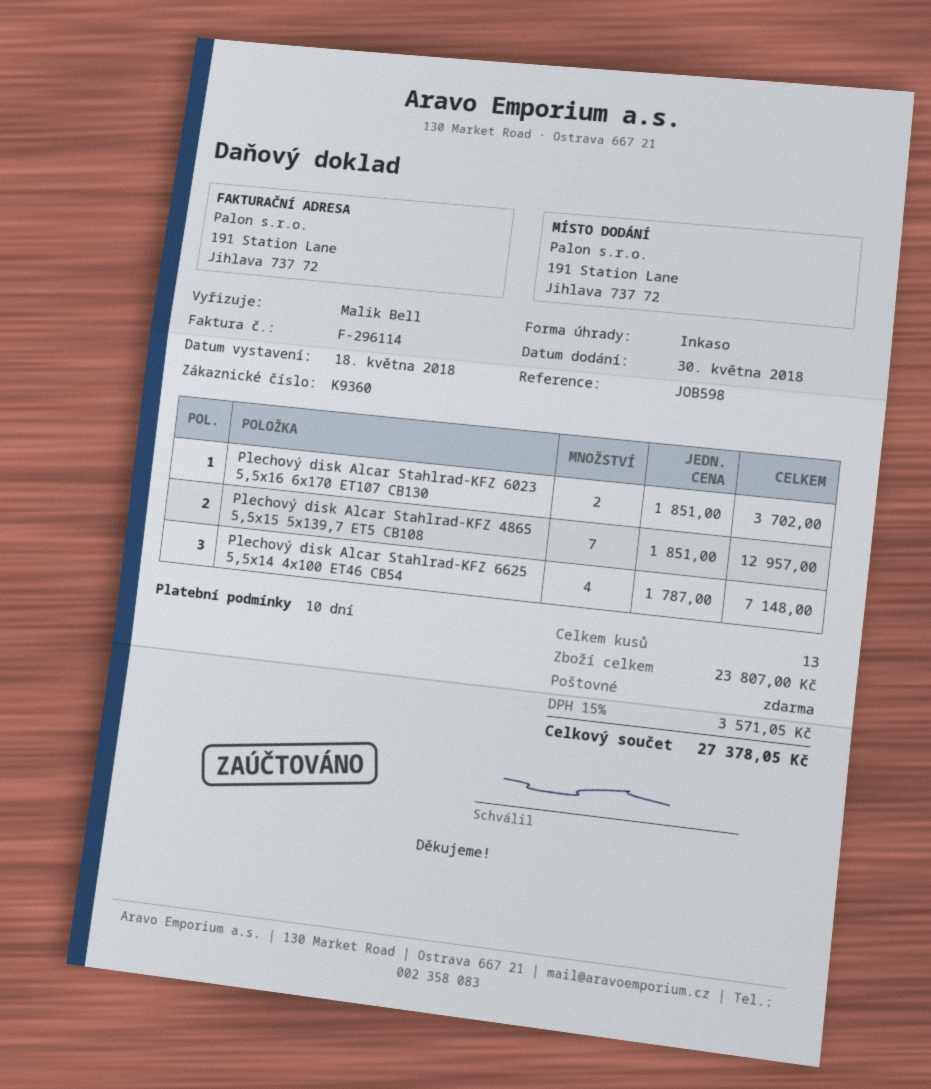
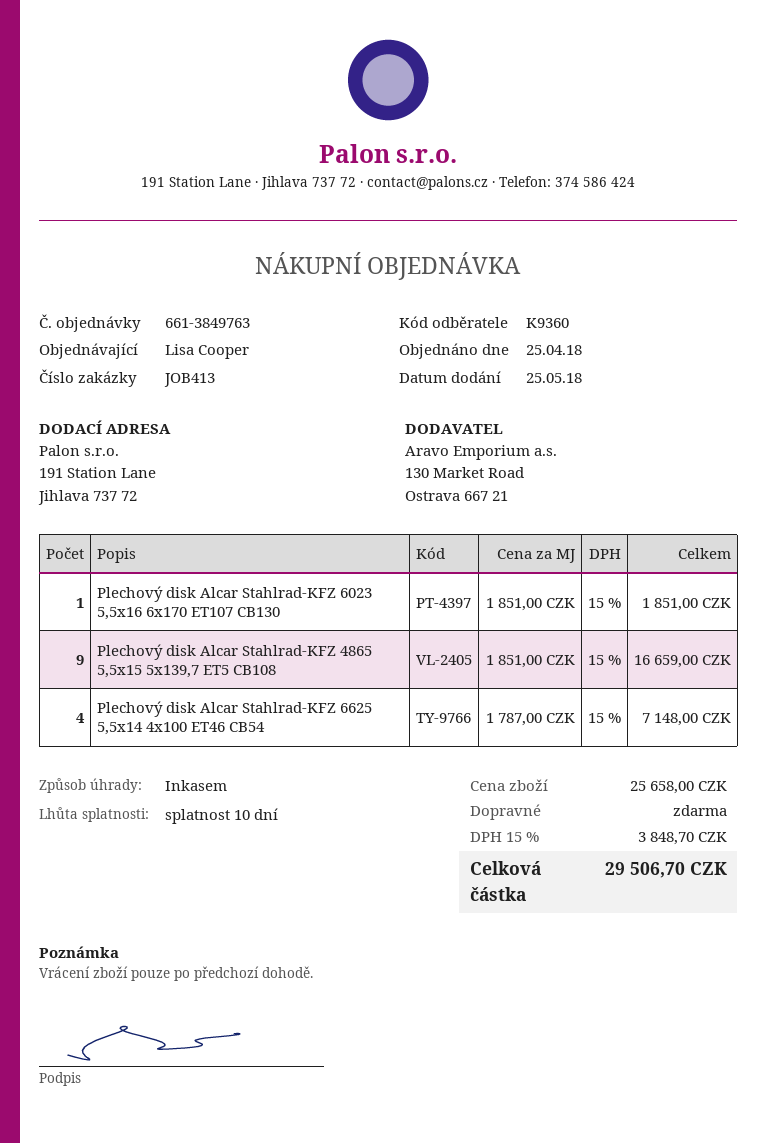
delivery date: 2018-05-30 -> 2018-05-25
reference: JOB598 -> JOB413
Plechový disk Alcar Stahlrad-KFZ 6023 5,5x16 6x170 ET107 CB130: 2 x 1851.00 = 3702.00 -> 1 x 1851.00 = 1851.00
Plechový disk Alcar Stahlrad-KFZ 4865 5,5x15 5x139,7 ET5 CB108: 7 x 1851.00 = 12957.00 -> 9 x 1851.00 = 16659.00
subtotal: 23807.00 -> 25658.00
tax: 15% = 3571.05 -> 15% = 3848.70
total: 27378.05 -> 29506.70

